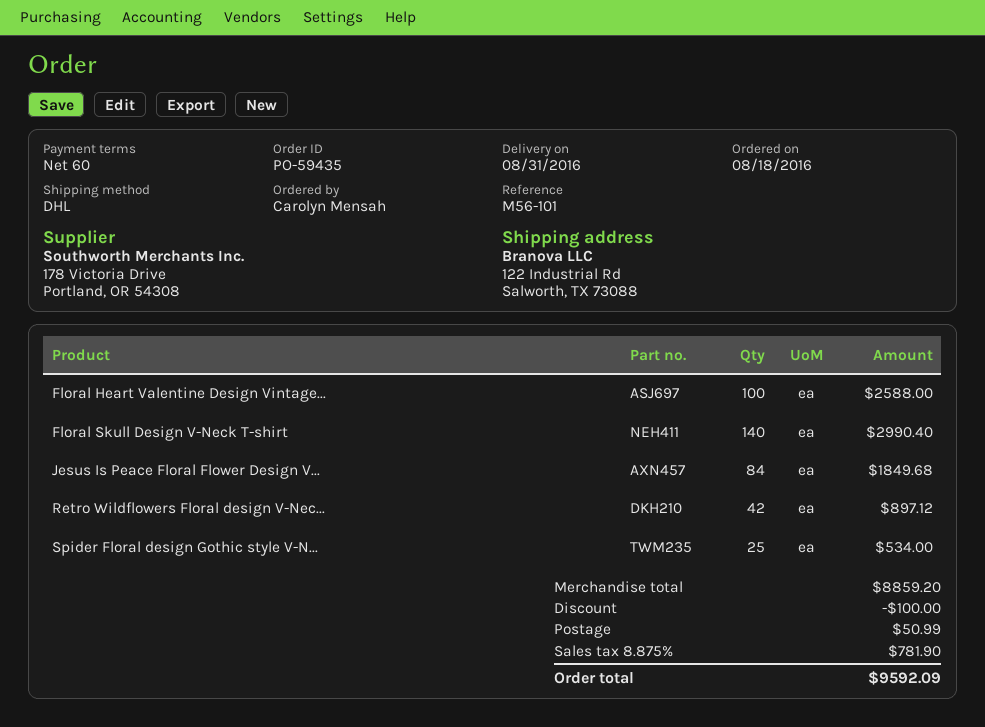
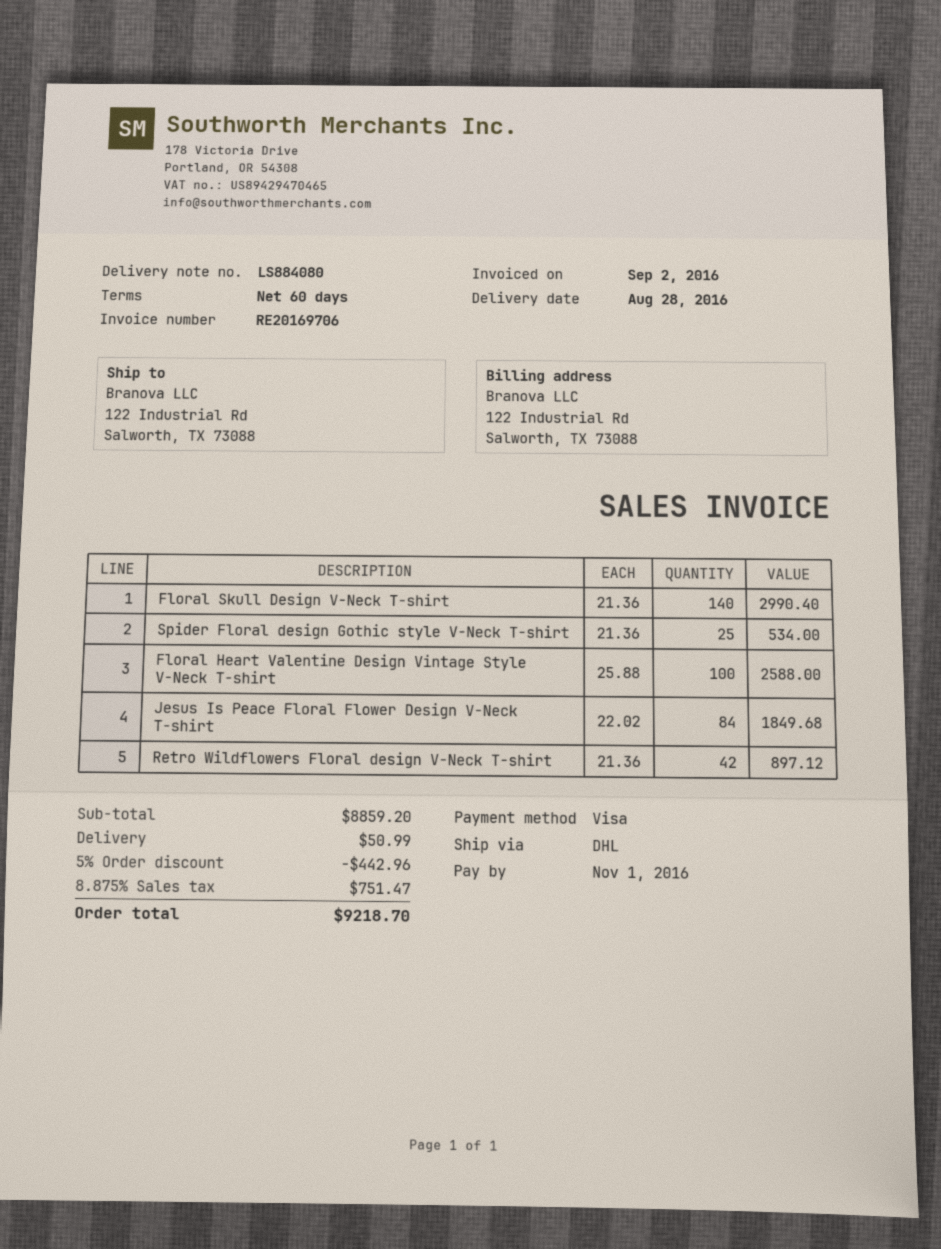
delivery date: 2016-08-31 -> 2016-08-28
discount: 100.00 -> 442.96
tax: 8.875% = 781.90 -> 8.875% = 751.47
total: 9592.09 -> 9218.70

